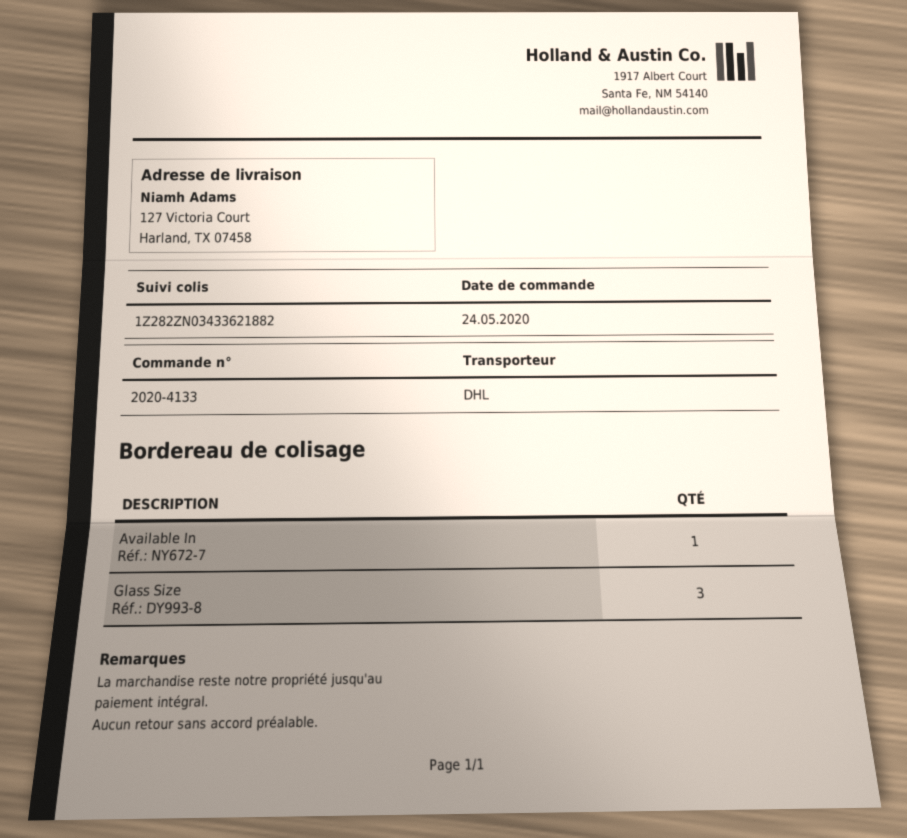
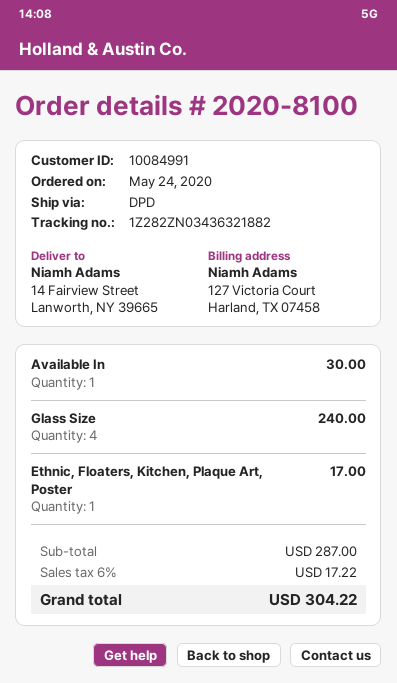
order number: 2020-4133 -> 2020-8100
shipping method: DHL -> DPD
tracking number: 1Z282ZN03433621882 -> 1Z282ZN03436321882
ship to: 127 Victoria Court, Harland, TX 07458 -> 14 Fairview Street, Lanworth, NY 39665
Glass Size: 3 -> 4
Ethnic, Floaters, Kitchen, Plaque Art, Poster: none -> 1

